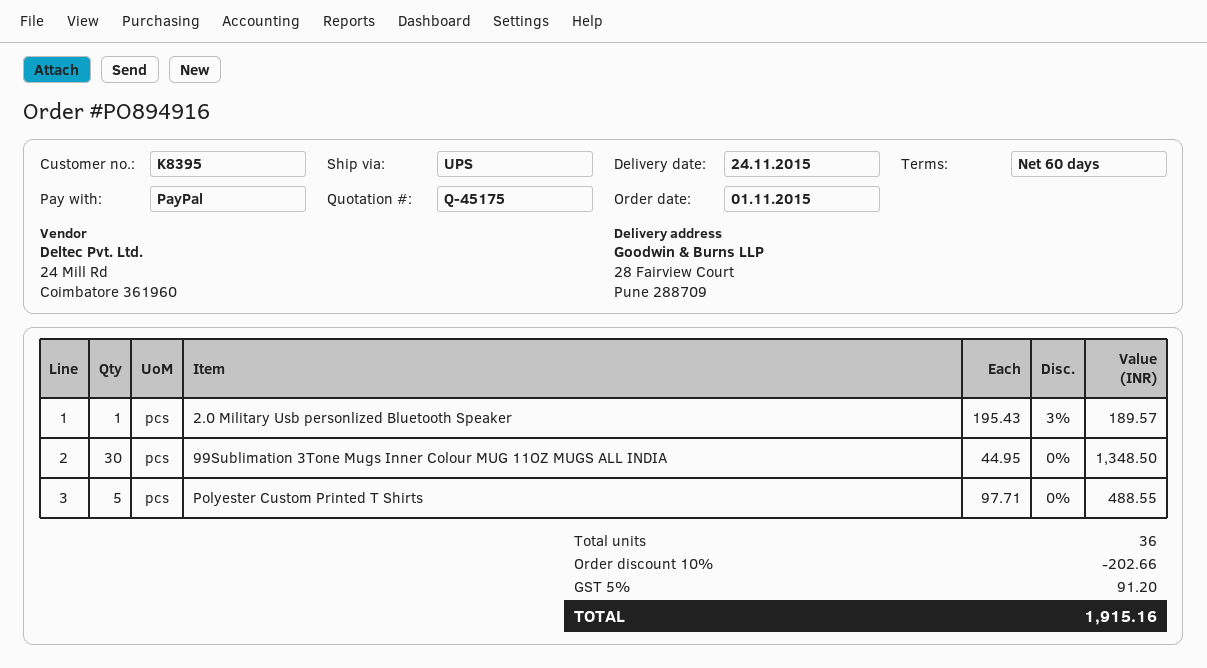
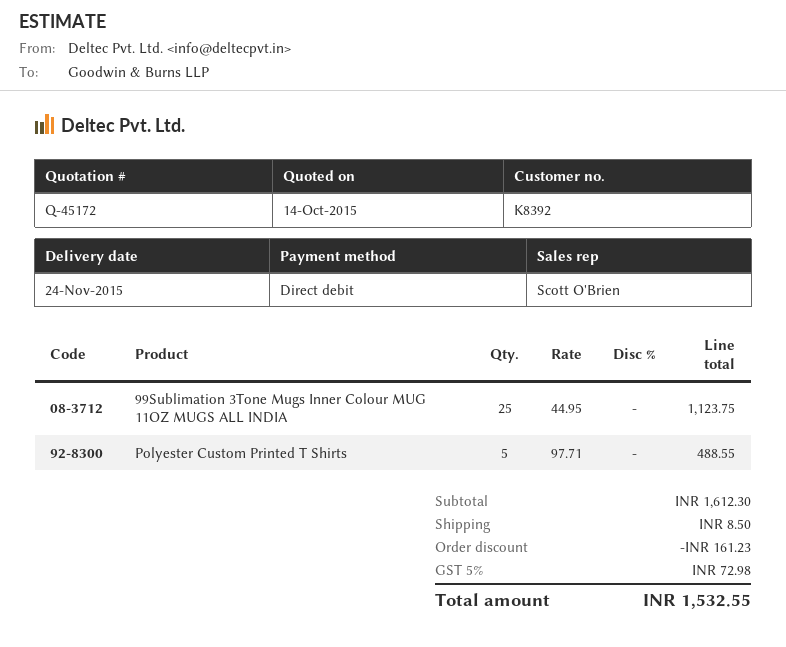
quote number: Q-45175 -> Q-45172
customer number: K8395 -> K8392
payment method: PayPal -> direct debit
2.0 Military Usb personlized Bluetooth Speaker: 1 x 195.43 - 3% = 189.57 -> none
99Sublimation 3Tone Mugs Inner Colour MUG 11OZ MUGS ALL INDIA: 30 x 44.95 = 1348.50 -> 25 x 44.95 = 1123.75
discount: 202.66 -> 161.23
shipping: none -> 8.50
tax: 5% = 91.20 -> 5% = 72.98
total: 1915.16 -> 1532.55

